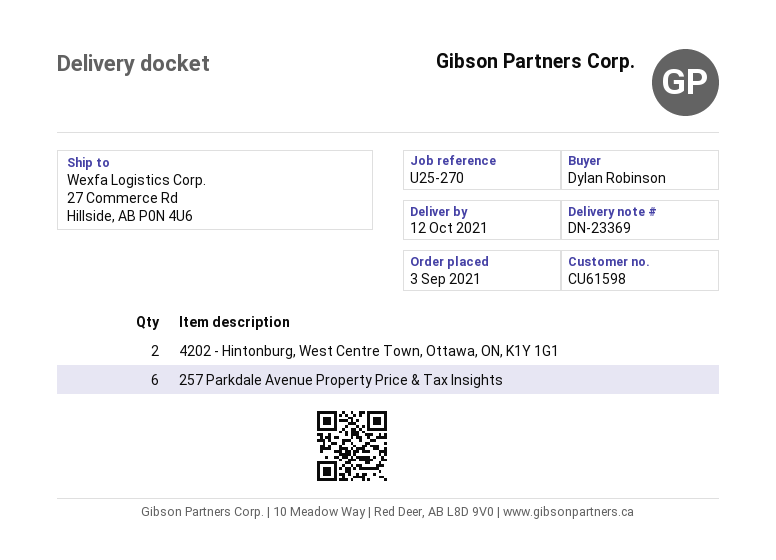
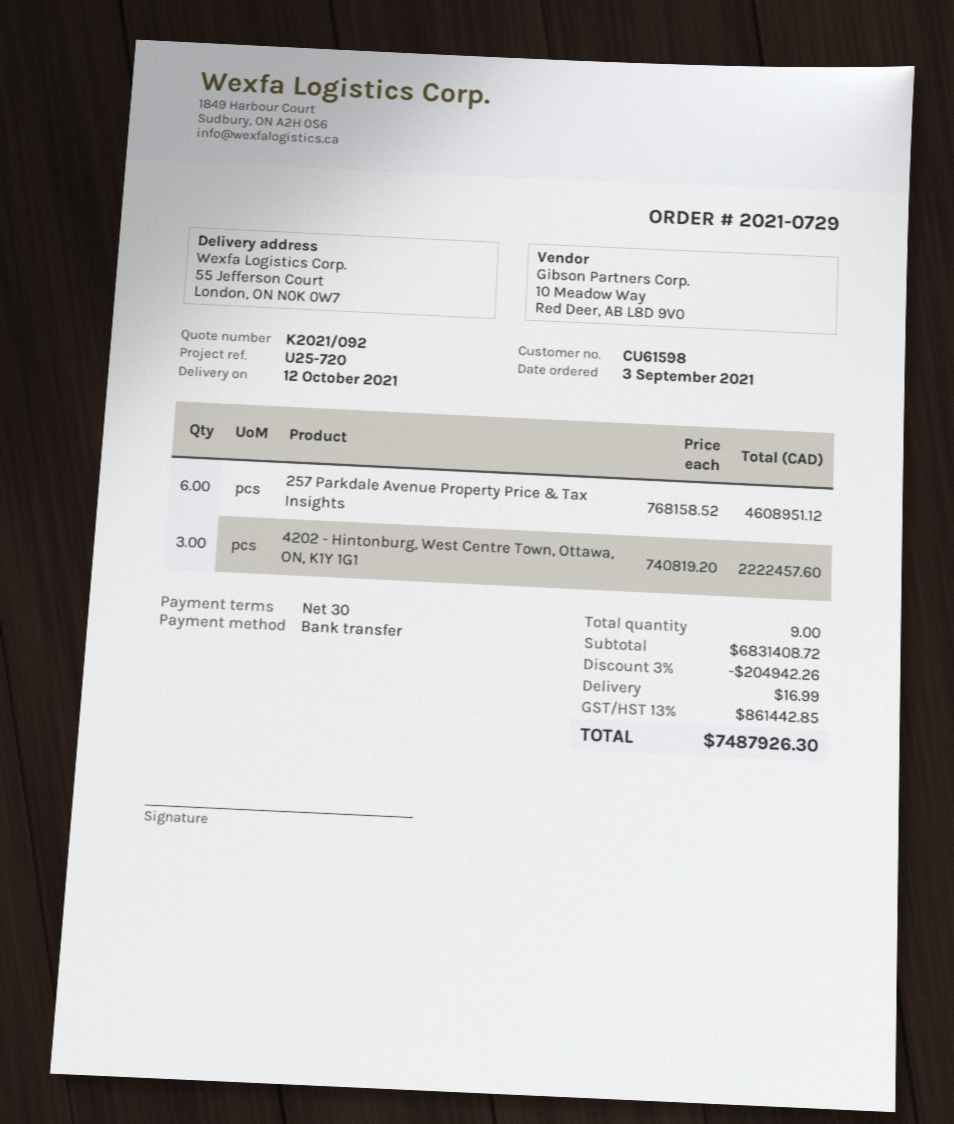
reference: U25-270 -> U25-720
ship to: 27 Commerce Rd, Hillside, AB P0N 4U6 -> 55 Jefferson Court, London, ON N0K 0W7
4202 - Hintonburg, West Centre Town, Ottawa, ON, K1Y 1G1: 2 -> 3

